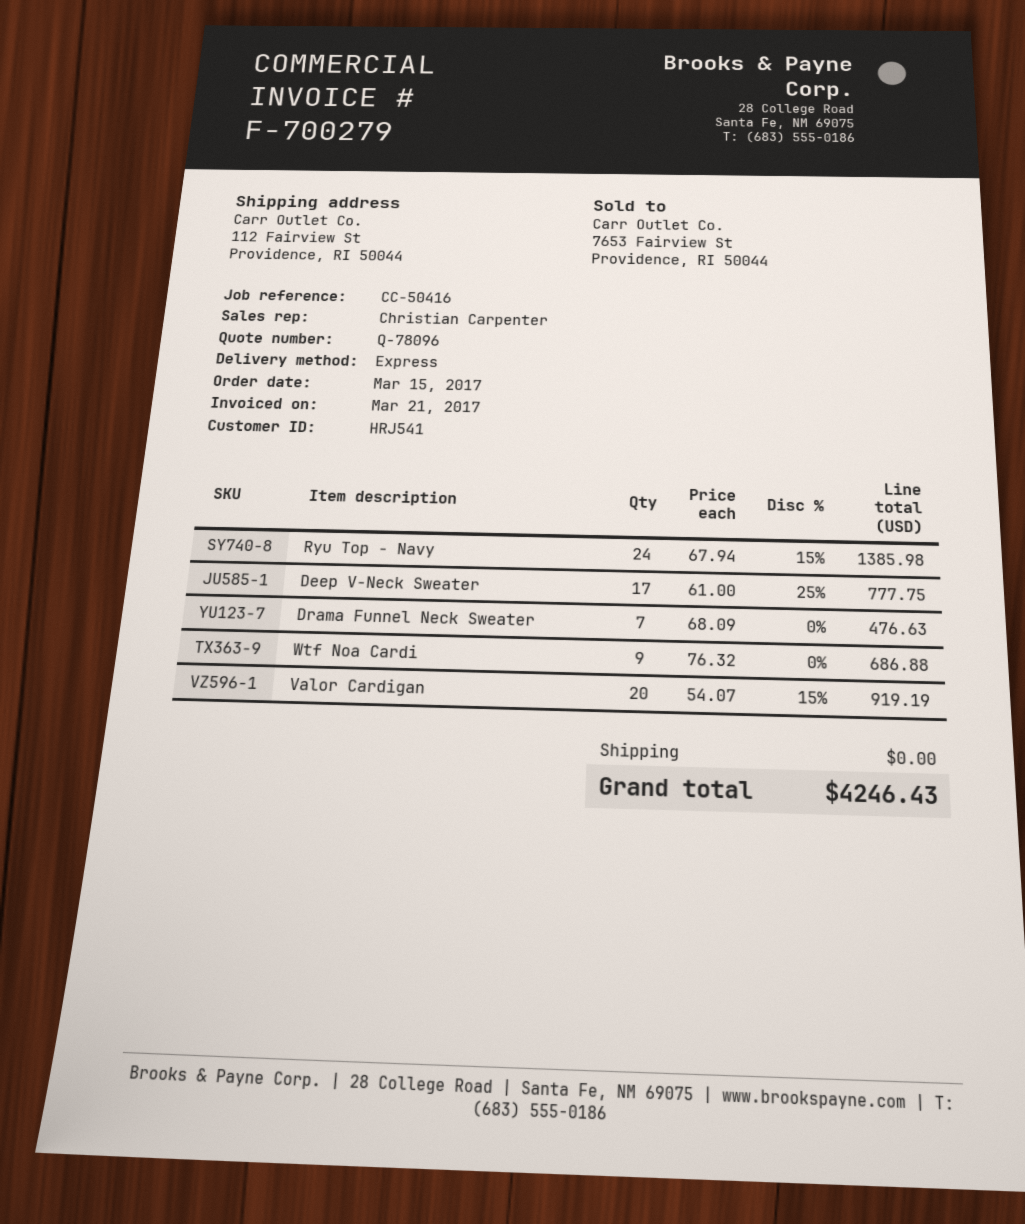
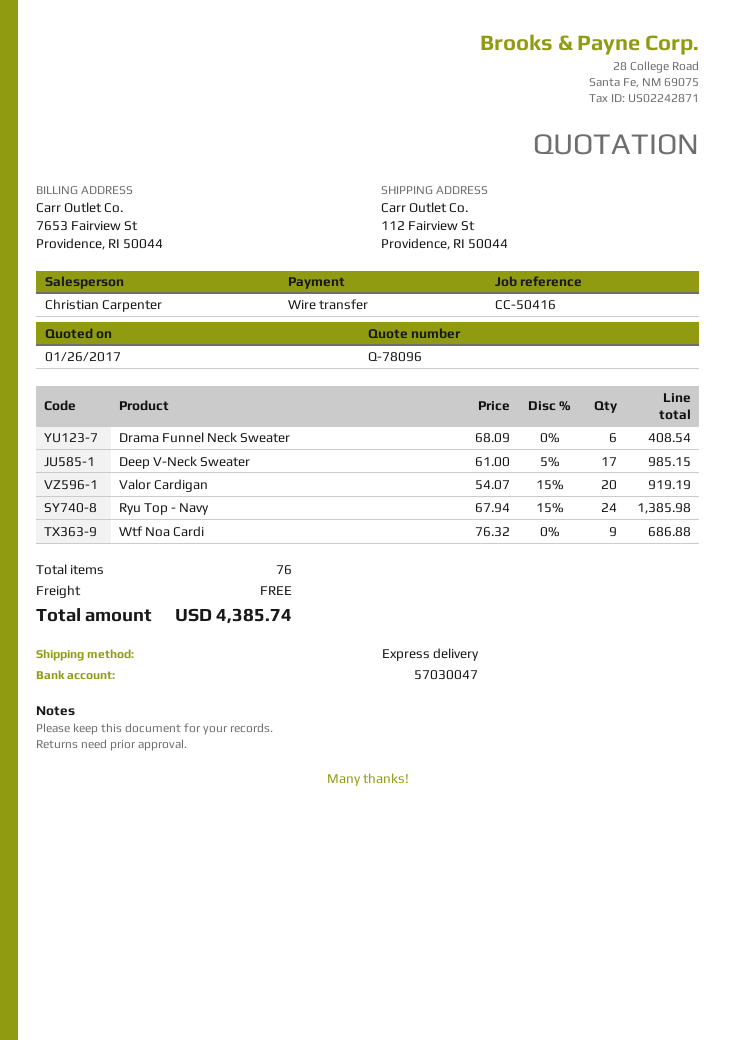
Deep V-Neck Sweater: 17 x 61.00 - 25% = 777.75 -> 17 x 61.00 - 5% = 985.15
Drama Funnel Neck Sweater: 7 x 68.09 = 476.63 -> 6 x 68.09 = 408.54
total: 4246.43 -> 4385.74

